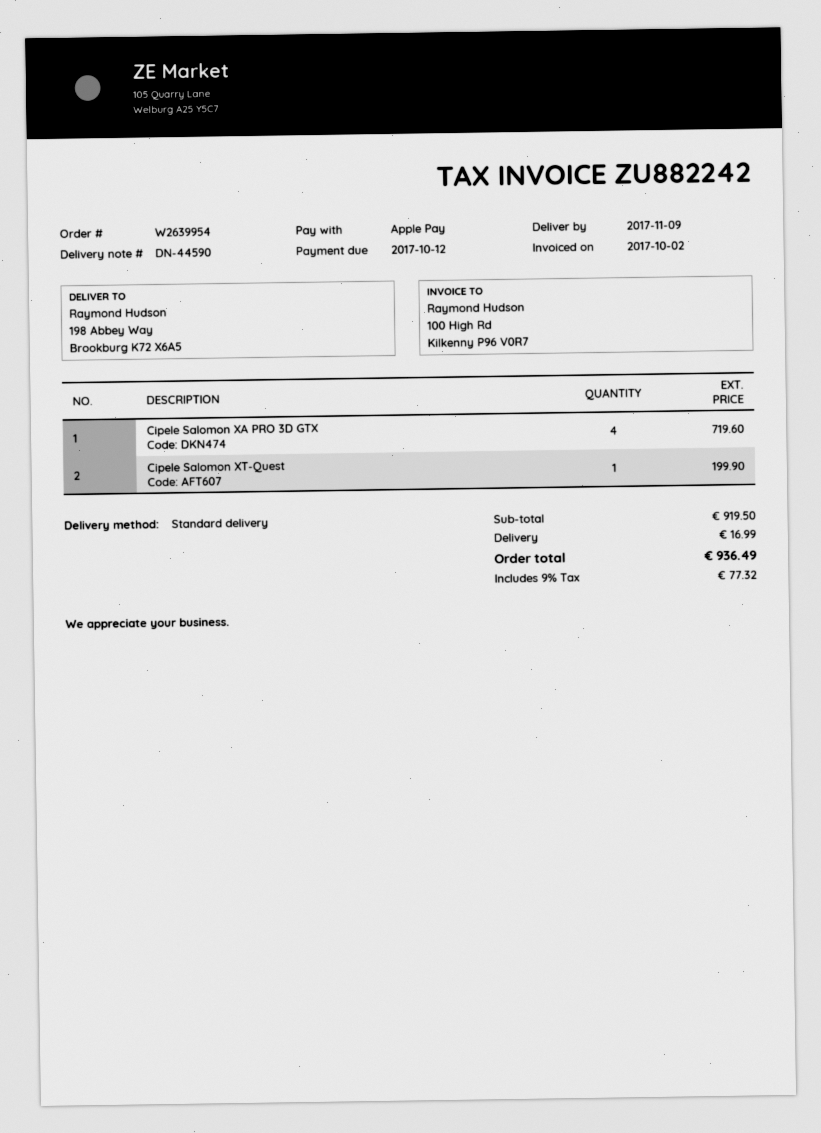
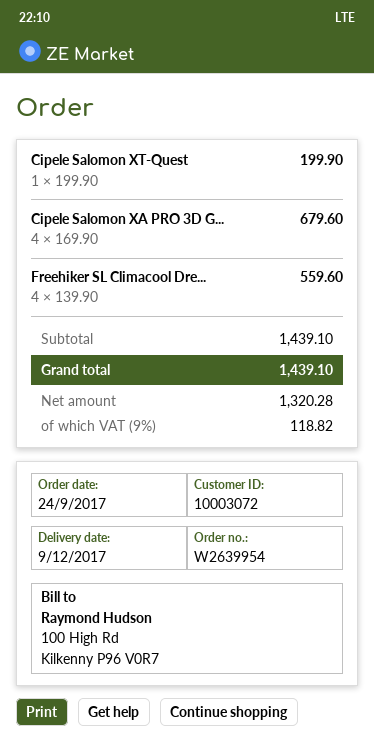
delivery date: 2017-11-09 -> 2017-12-09
Cipele Salomon XA PRO 3D GTX: 4 for 719.60 -> 4 for 679.60
Freehiker SL Climacool Dre...: none -> 4 for 559.60
subtotal: 919.50 -> 1439.10
shipping: 16.99 -> none
tax: 9% = 77.32 -> 9% = 118.82
total: 936.49 -> 1439.10

